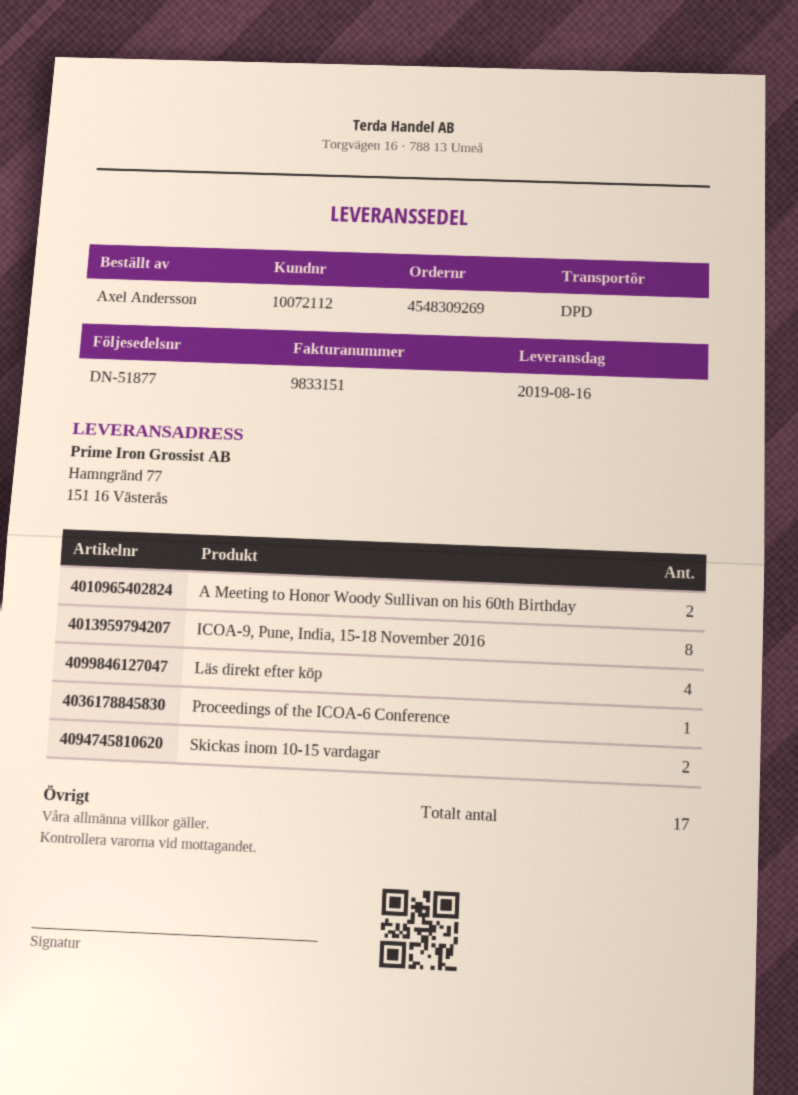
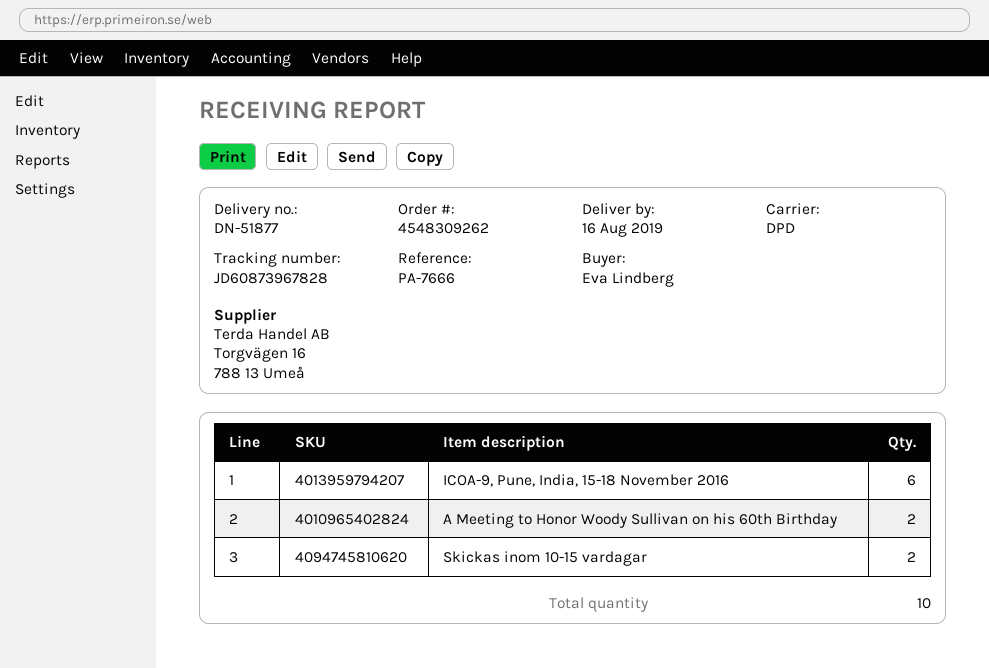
order number: 4548309269 -> 4548309262
ordered by: Axel Andersson -> Eva Lindberg
ICOA-9, Pune, India, 15-18 November 2016: 8 -> 6
Läs direkt efter köp: 4 -> none
Proceedings of the ICOA-6 Conference: 1 -> none
total quantity: 17 -> 10

